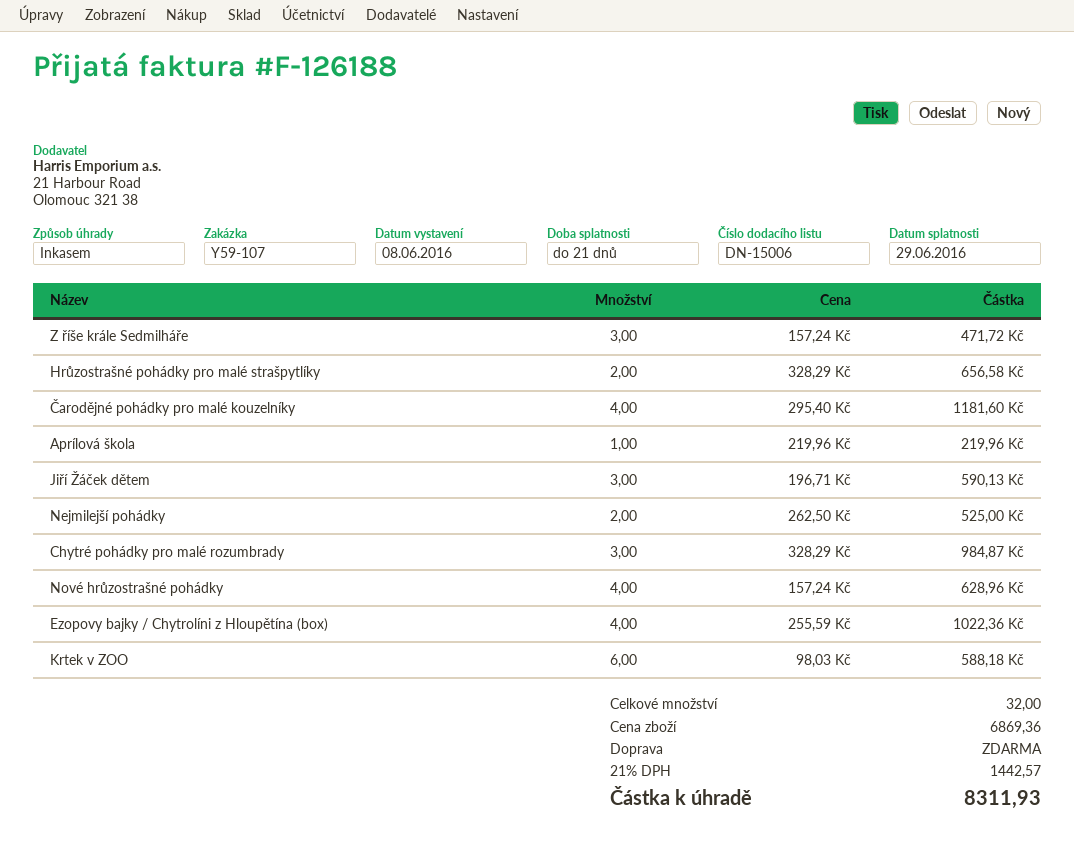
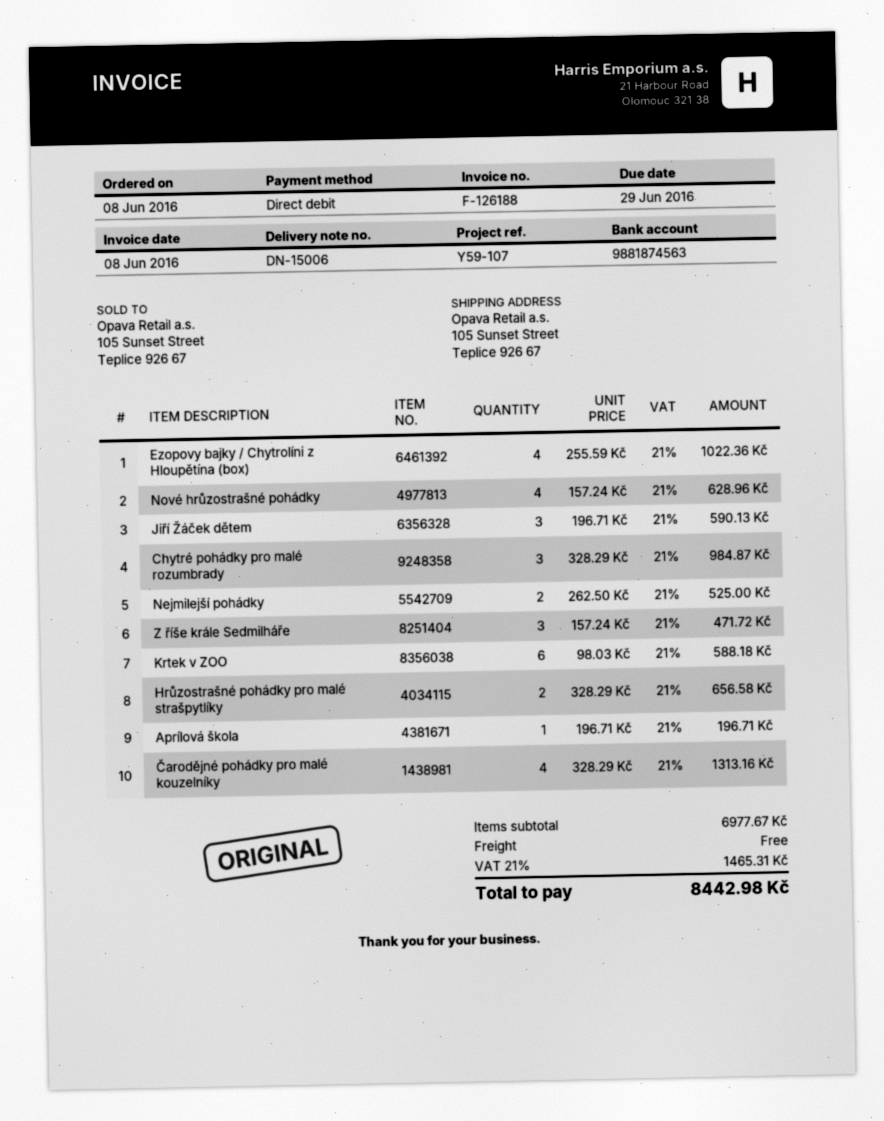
Čarodějné pohádky pro malé kouzelníky: 4 x 295.40 = 1181.60 -> 4 x 328.29 = 1313.16
Aprílová škola: 1 x 219.96 = 219.96 -> 1 x 196.71 = 196.71
subtotal: 6869.36 -> 6977.67
tax: 21% = 1442.57 -> 21% = 1465.31
total: 8311.93 -> 8442.98

